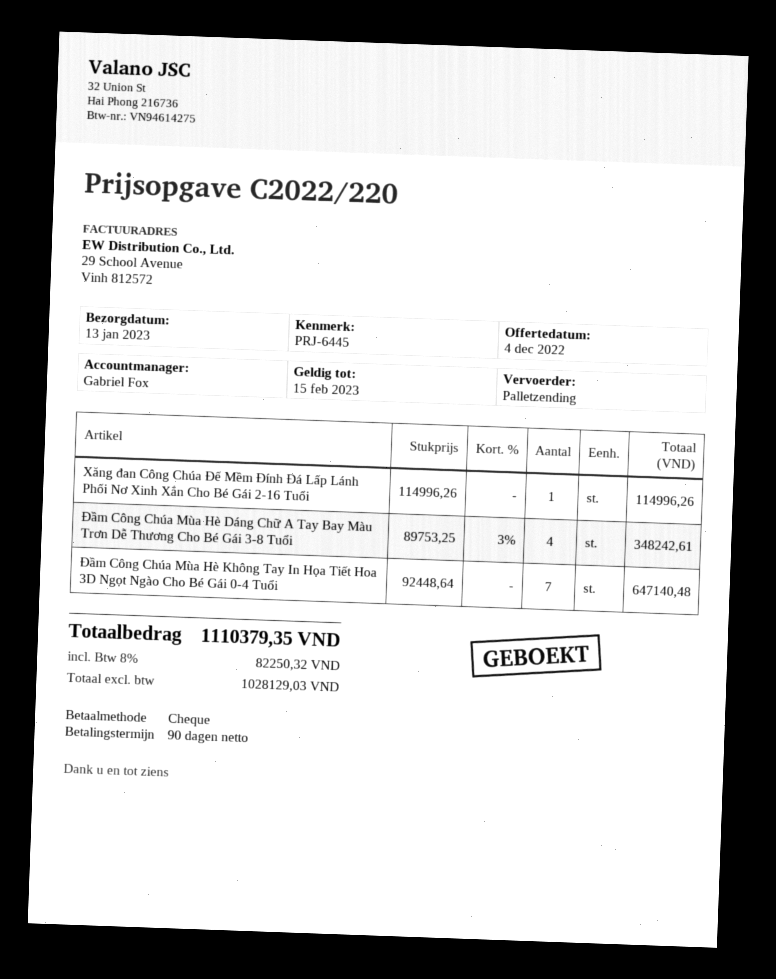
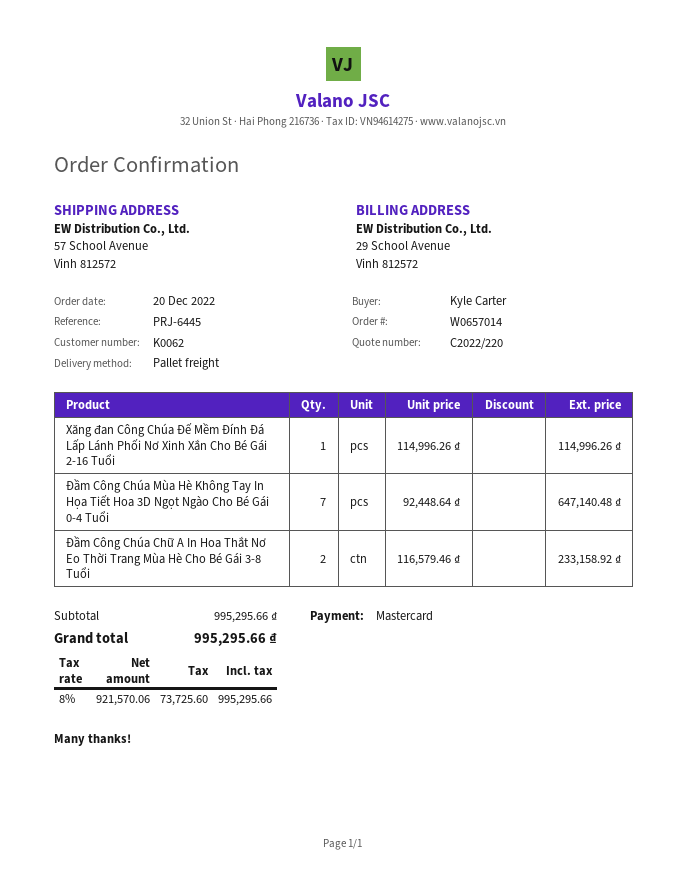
payment method: cheque -> Mastercard
Đầm Công Chúa Mùa Hè Dáng Chữ A Tay Bay Màu Trơn Dễ Thương Cho Bé Gái 3-8 Tuổi: 4 x 89753.25 - 3% = 348242.61 -> none
Đầm Công Chúa Chữ A In Hoa Thắt Nơ Eo Thời Trang Mùa Hè Cho Bé Gái 3-8 Tuổi: none -> 2 x 116579.46 = 233158.92
net: 1028129.03 -> 921570.06
tax: 8% = 82250.32 -> 8% = 73725.60
total: 1110379.35 -> 995295.66

